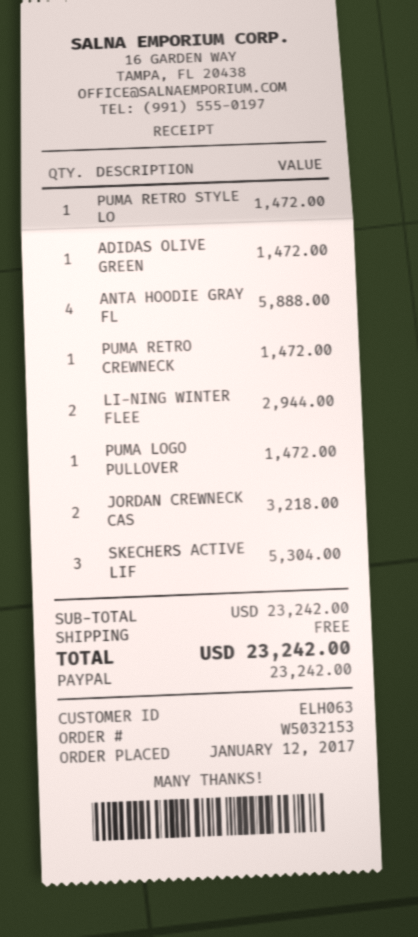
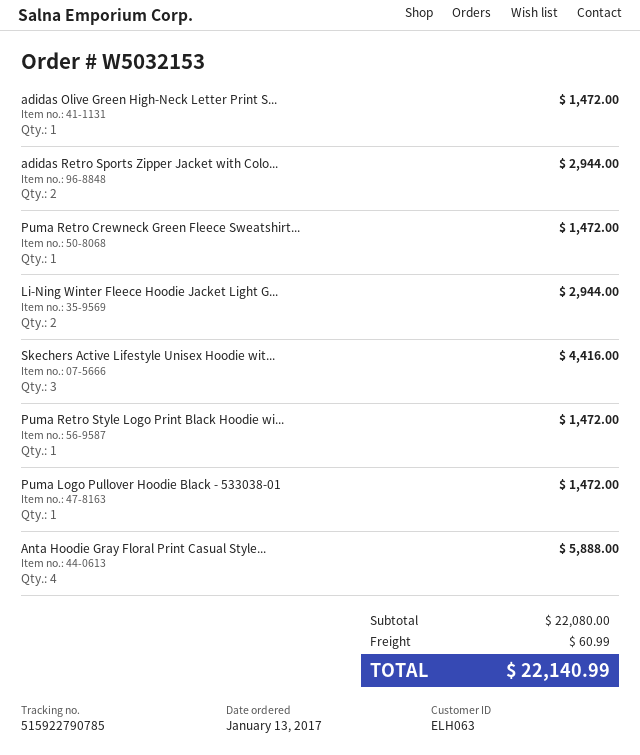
order date: 2017-01-12 -> 2017-01-13
JORDAN CREWNECK CAS: 2 for 3218.00 -> none
SKECHERS ACTIVE LIF: 3 for 5304.00 -> 3 for 4416.00
adidas Retro Sports Zipper Jacket with Colo...: none -> 2 for 2944.00
subtotal: 23242.00 -> 22080.00
shipping: 0.00 -> 60.99
total: 23242.00 -> 22140.99

